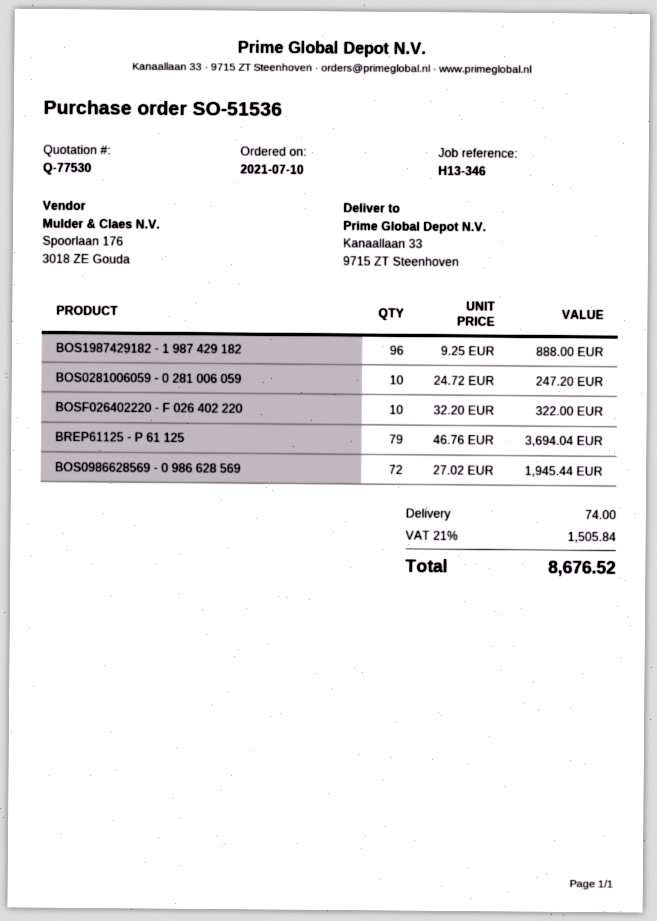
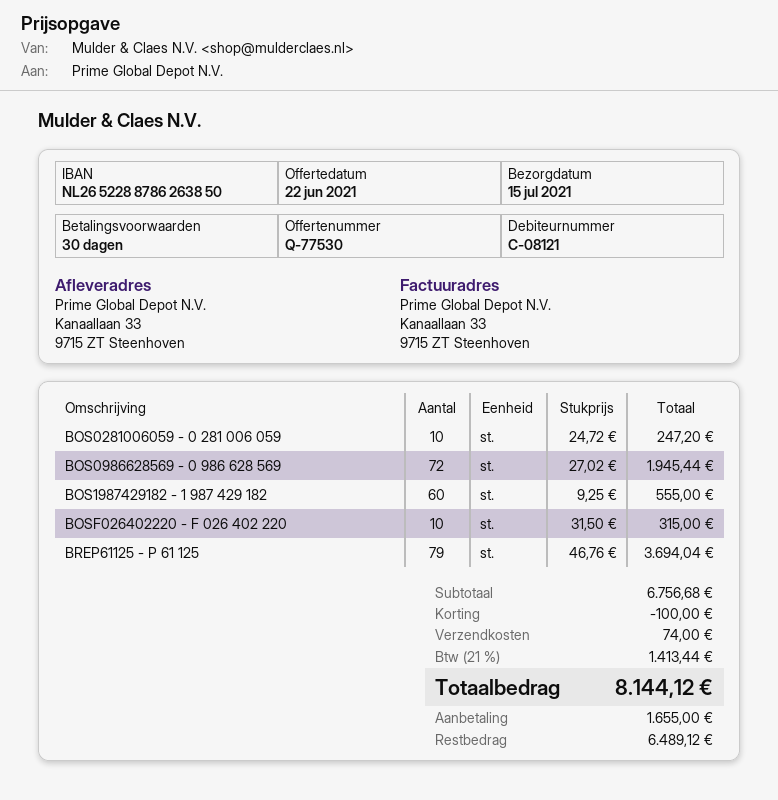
BOS1987429182 - 1 987 429 182: 96 x 9.25 = 888.00 -> 60 x 9.25 = 555.00
BOSF026402220 - F 026 402 220: 10 x 32.20 = 322.00 -> 10 x 31.50 = 315.00
discount: none -> 100.00
tax: 21% = 1505.84 -> 21% = 1413.44
total: 8676.52 -> 8144.12

